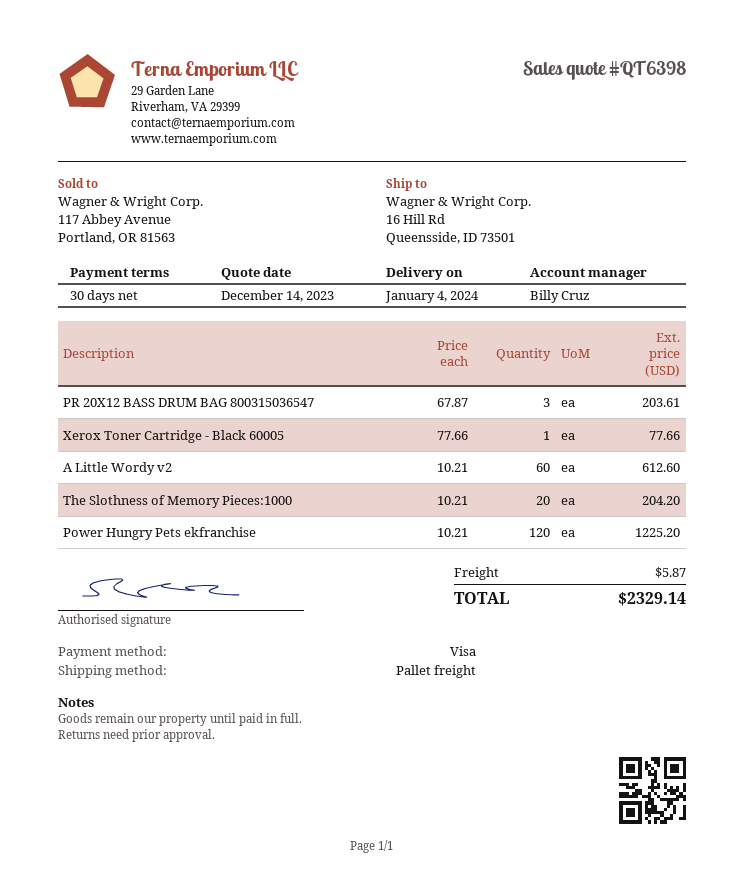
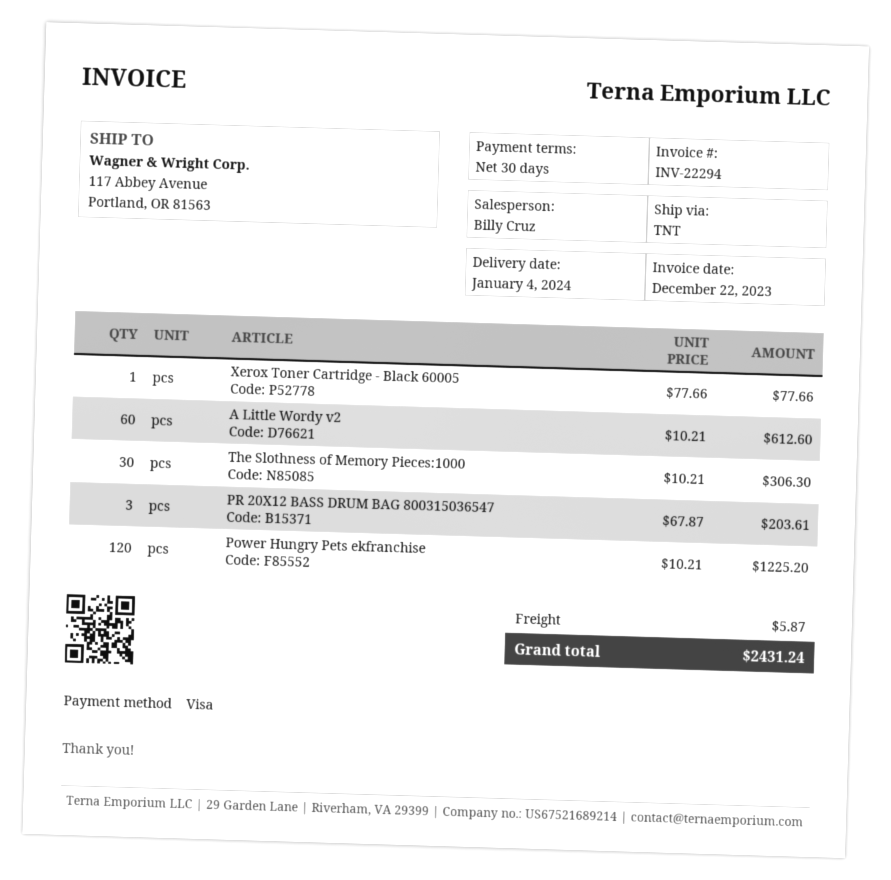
shipping method: pallet freight -> TNT
ship to: 16 Hill Rd, Queensside, ID 73501 -> 117 Abbey Avenue, Portland, OR 81563
The Slothness of Memory Pieces:1000: 20 x 10.21 = 204.20 -> 30 x 10.21 = 306.30
total: 2329.14 -> 2431.24

